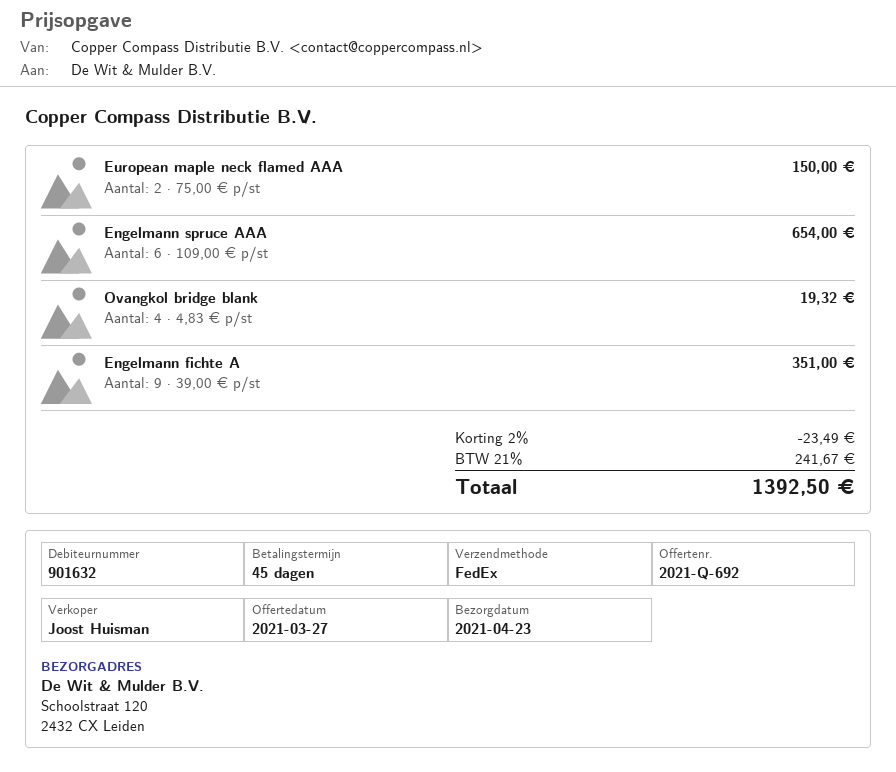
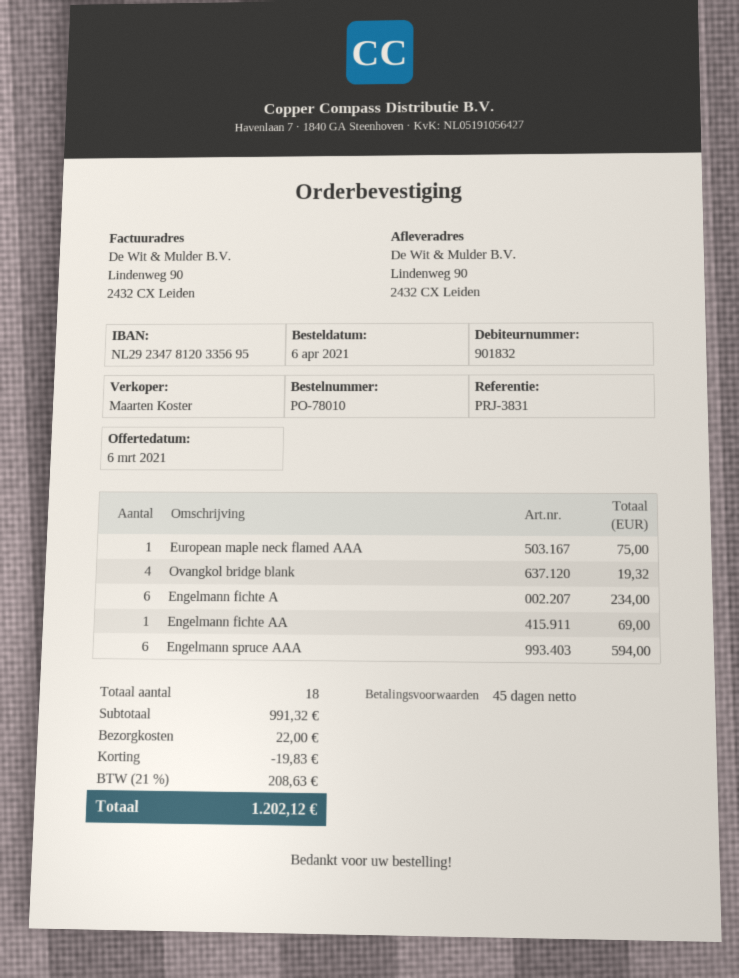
quote date: 2021-03-27 -> 2021-03-06
customer number: 901632 -> 901832
sales rep: Joost Huisman -> Maarten Koster
ship to: Schoolstraat 120, 2432 CX Leiden -> Lindenweg 90, 2432 CX Leiden
European maple neck flamed AAA: 2 for 150.00 -> 1 for 75.00
Engelmann spruce AAA: 6 for 654.00 -> 6 for 594.00
Engelmann fichte A: 9 for 351.00 -> 6 for 234.00
Engelmann fichte AA: none -> 1 for 69.00
discount: 23.49 -> 19.83
shipping: none -> 22.00
tax: 21% = 241.67 -> 21% = 208.63
total: 1392.50 -> 1202.12

